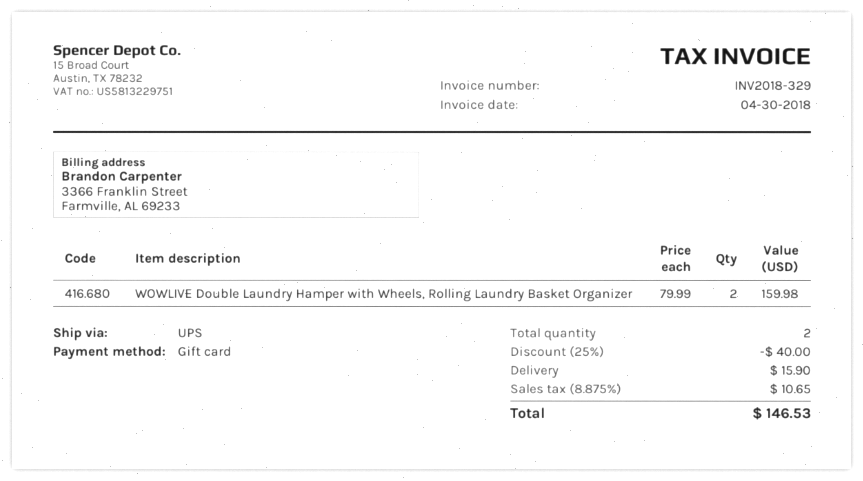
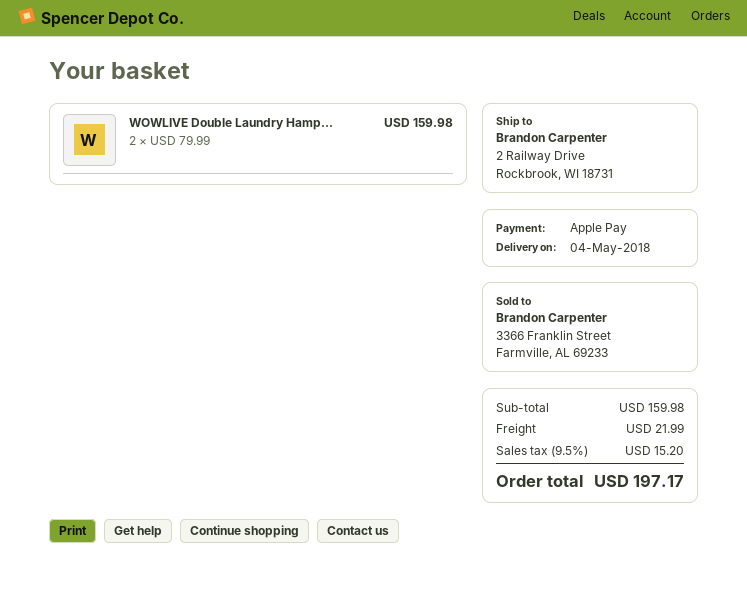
payment method: gift card -> Apple Pay
discount: 25% = 40.00 -> none
shipping: 15.90 -> 21.99
tax: 8.875% = 10.65 -> 9.5% = 15.20
total: 146.53 -> 197.17

